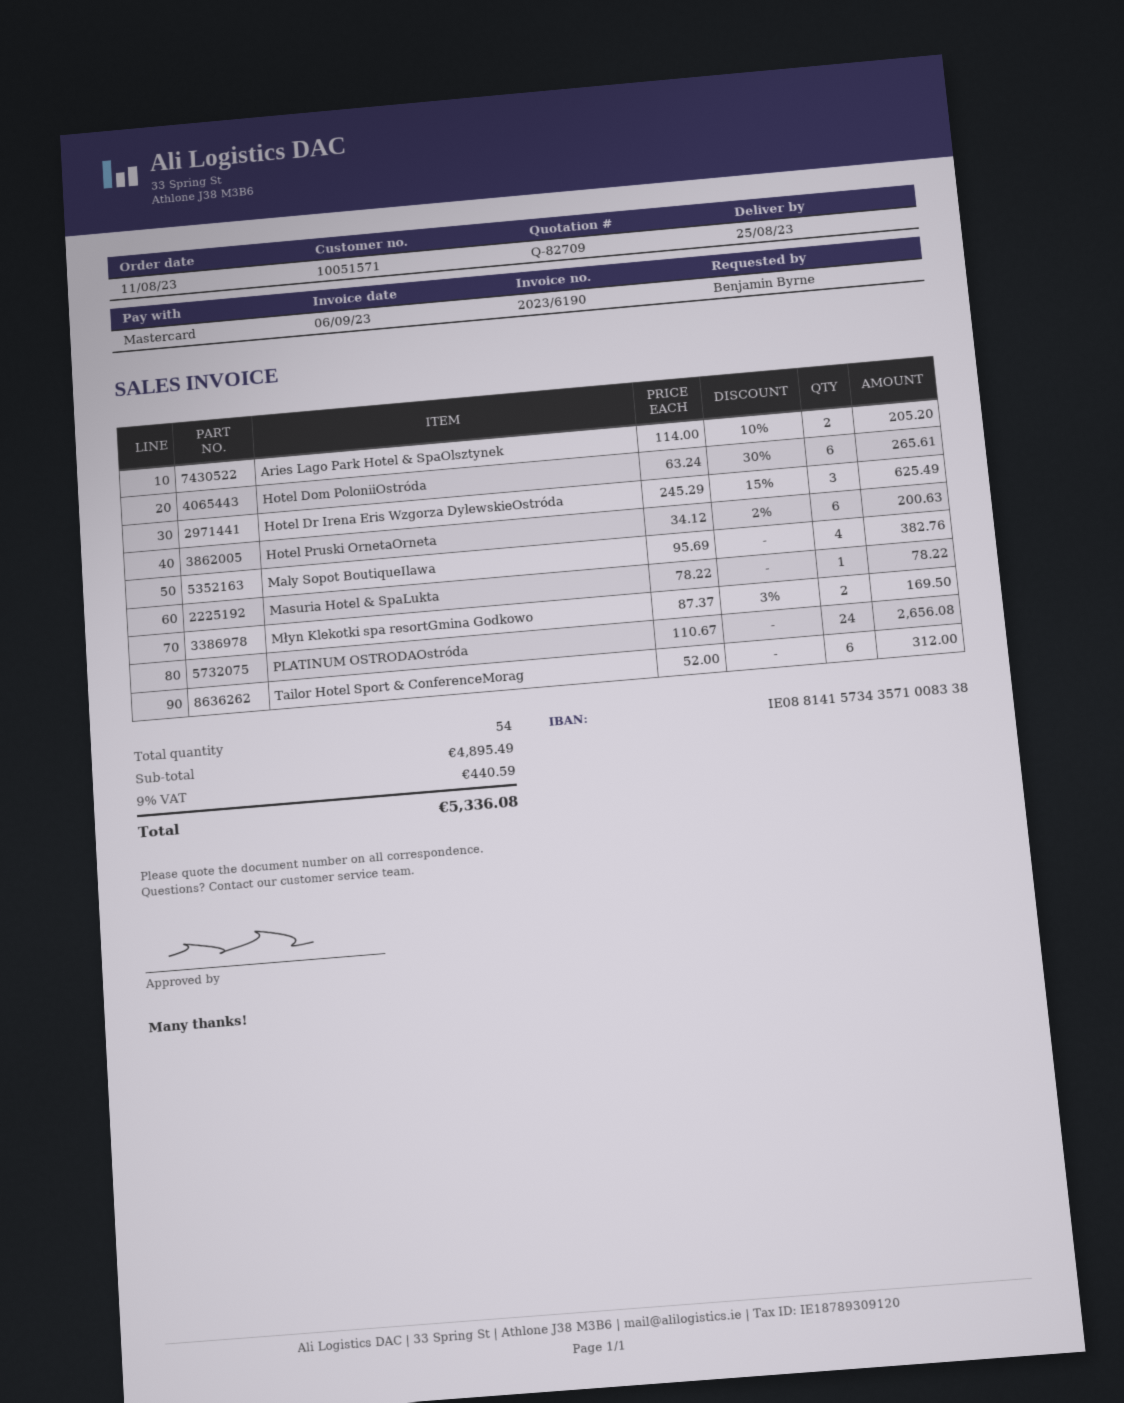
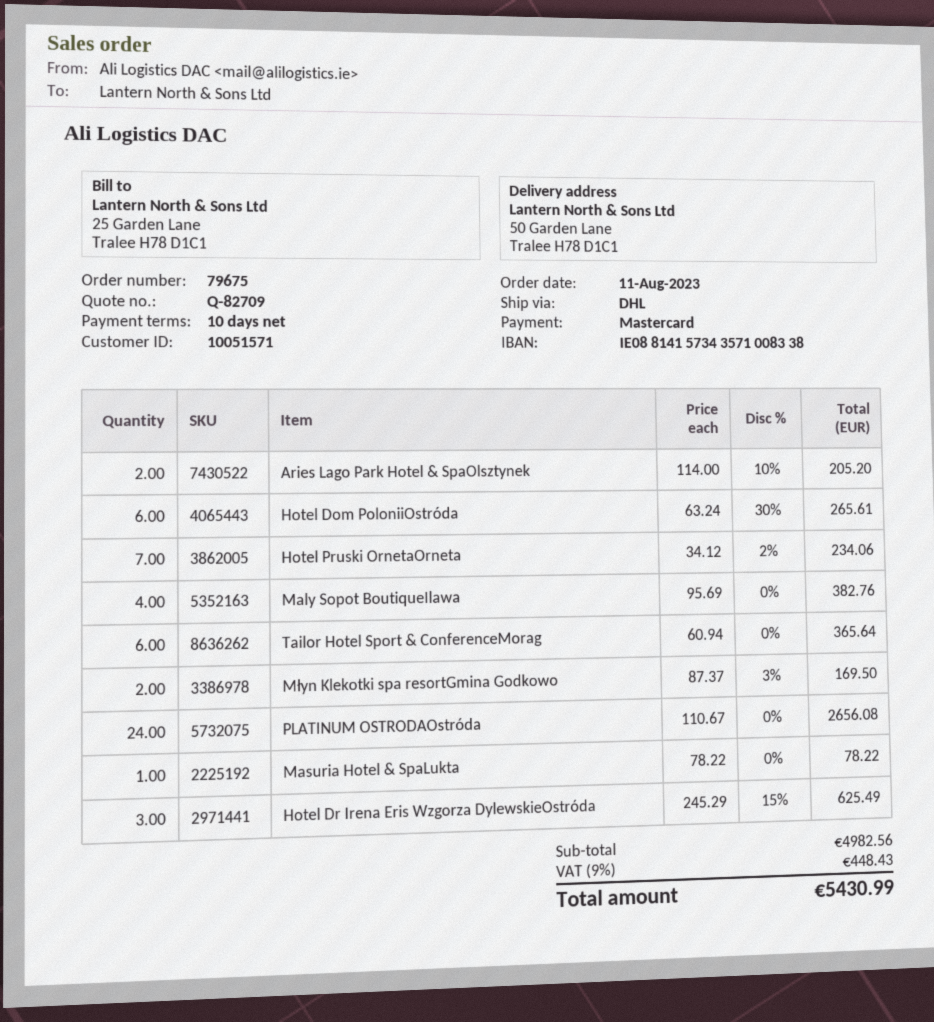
Hotel Pruski OrnetaOrneta: 6 x 34.12 - 2% = 200.63 -> 7 x 34.12 - 2% = 234.06
Tailor Hotel Sport & ConferenceMorag: 6 x 52.00 = 312.00 -> 6 x 60.94 = 365.64
subtotal: 4895.49 -> 4982.56
tax: 9% = 440.59 -> 9% = 448.43
total: 5336.08 -> 5430.99

